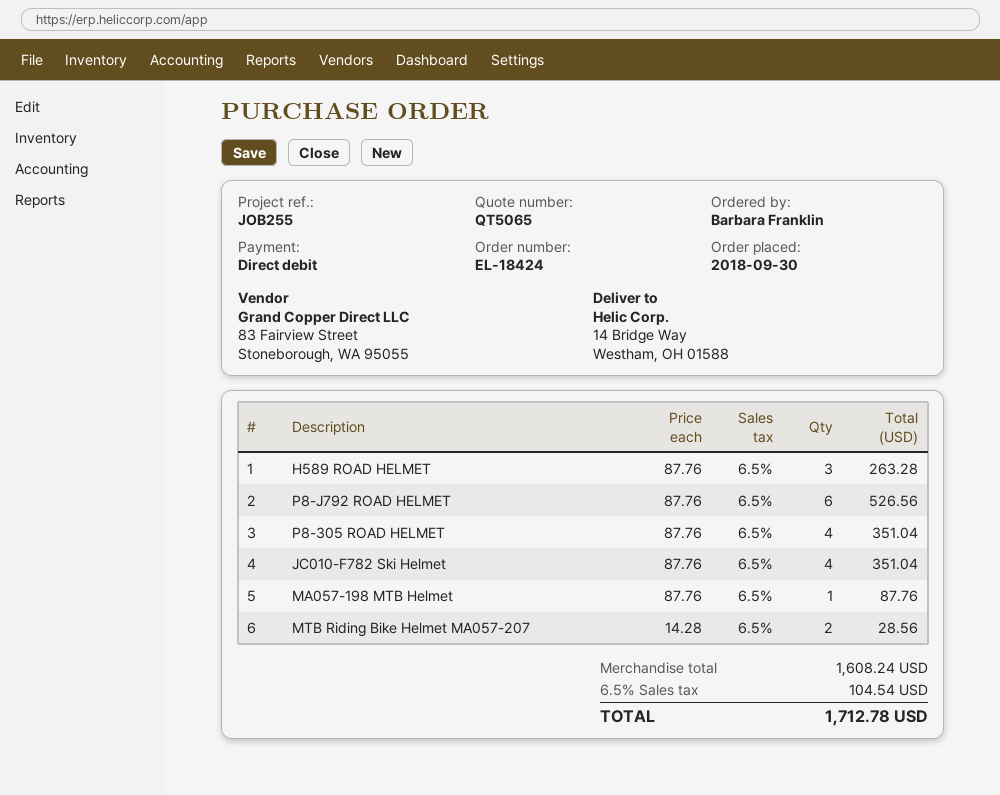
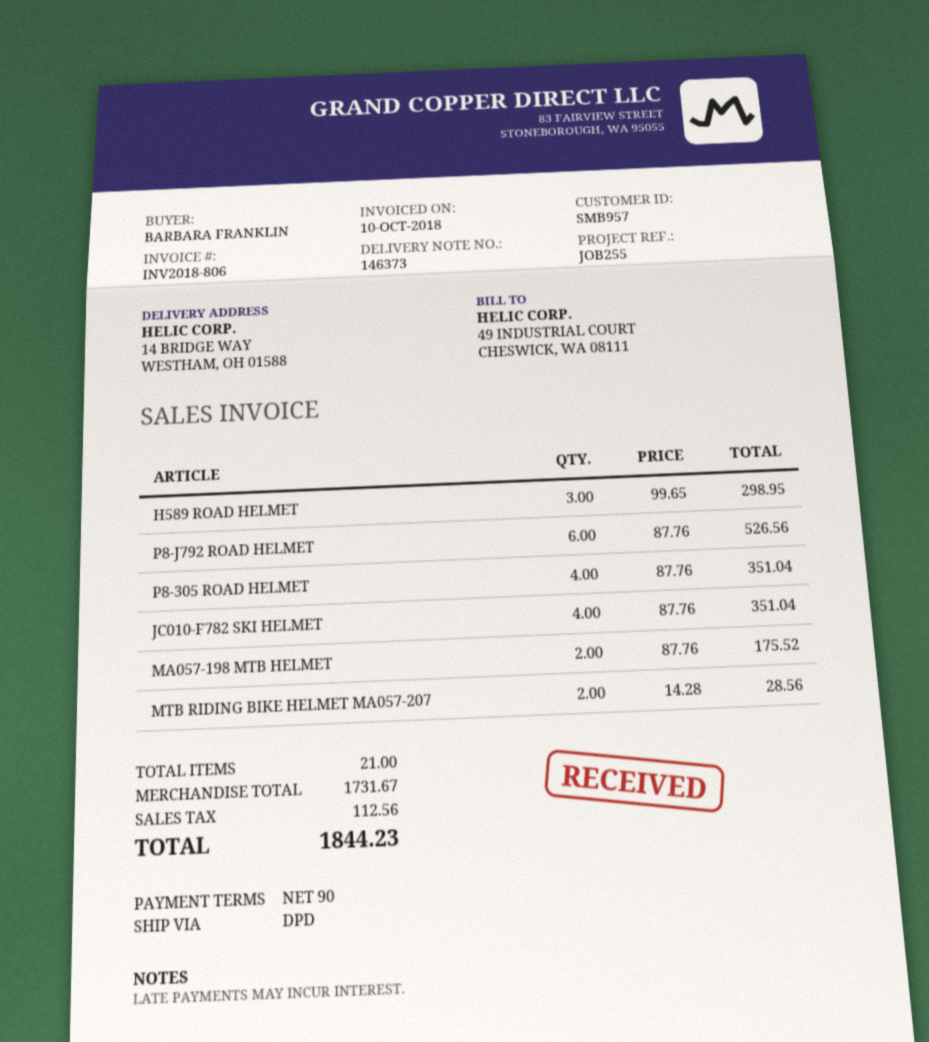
H589 ROAD HELMET: 3 x 87.76 = 263.28 -> 3 x 99.65 = 298.95
MA057-198 MTB Helmet: 1 x 87.76 = 87.76 -> 2 x 87.76 = 175.52
subtotal: 1608.24 -> 1731.67
tax: 104.54 -> 112.56
total: 1712.78 -> 1844.23

